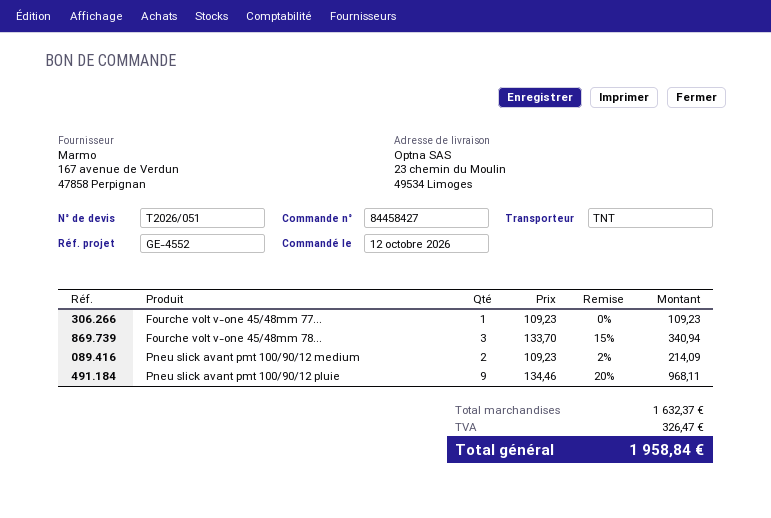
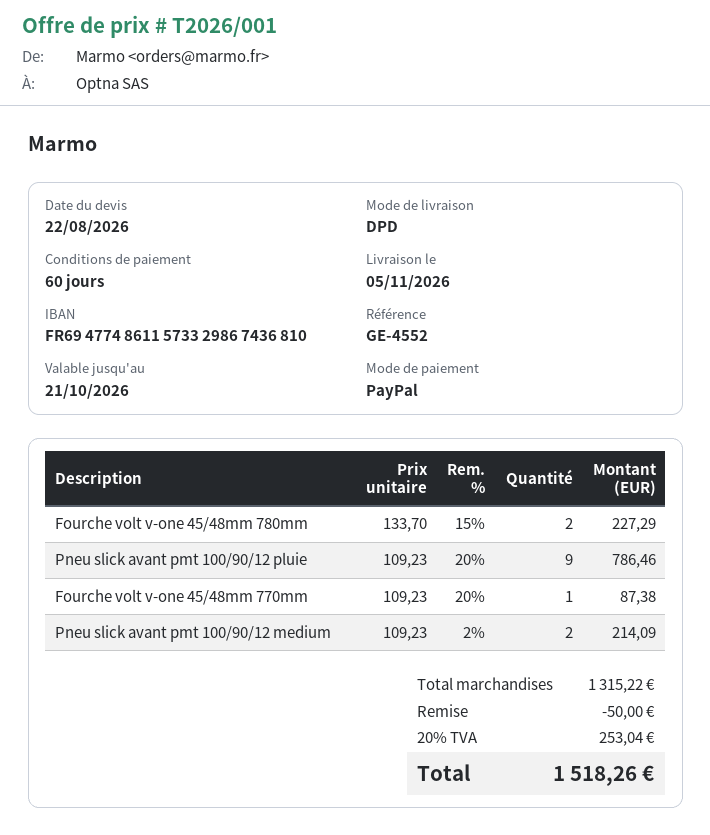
quote number: T2026/051 -> T2026/001
shipping method: TNT -> DPD
Fourche volt v-one 45/48mm 77...: 1 x 109.23 = 109.23 -> 1 x 109.23 - 20% = 87.38
Fourche volt v-one 45/48mm 78...: 3 x 133.70 - 15% = 340.94 -> 2 x 133.70 - 15% = 227.29
Pneu slick avant pmt 100/90/12 pluie: 9 x 134.46 - 20% = 968.11 -> 9 x 109.23 - 20% = 786.46
subtotal: 1632.37 -> 1315.22
discount: none -> 50.00
tax: 326.47 -> 253.04
total: 1958.84 -> 1518.26

